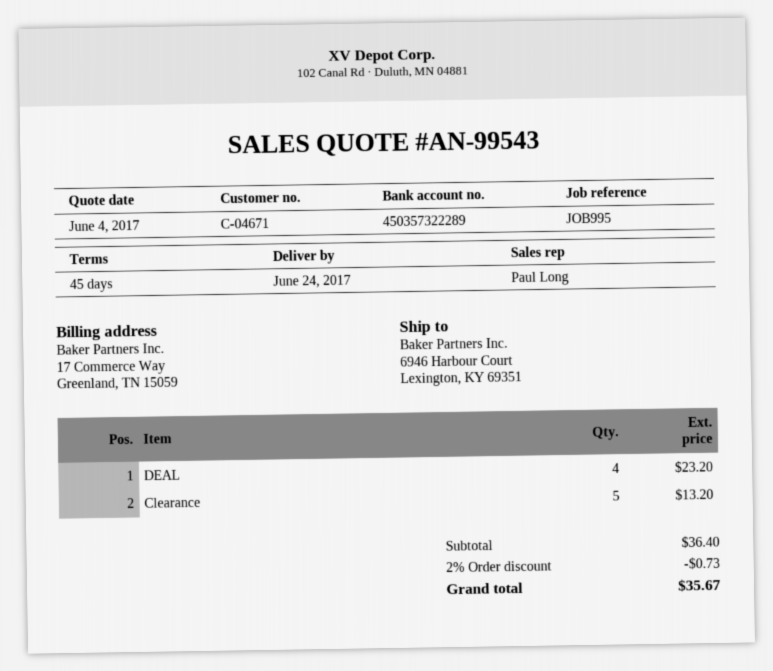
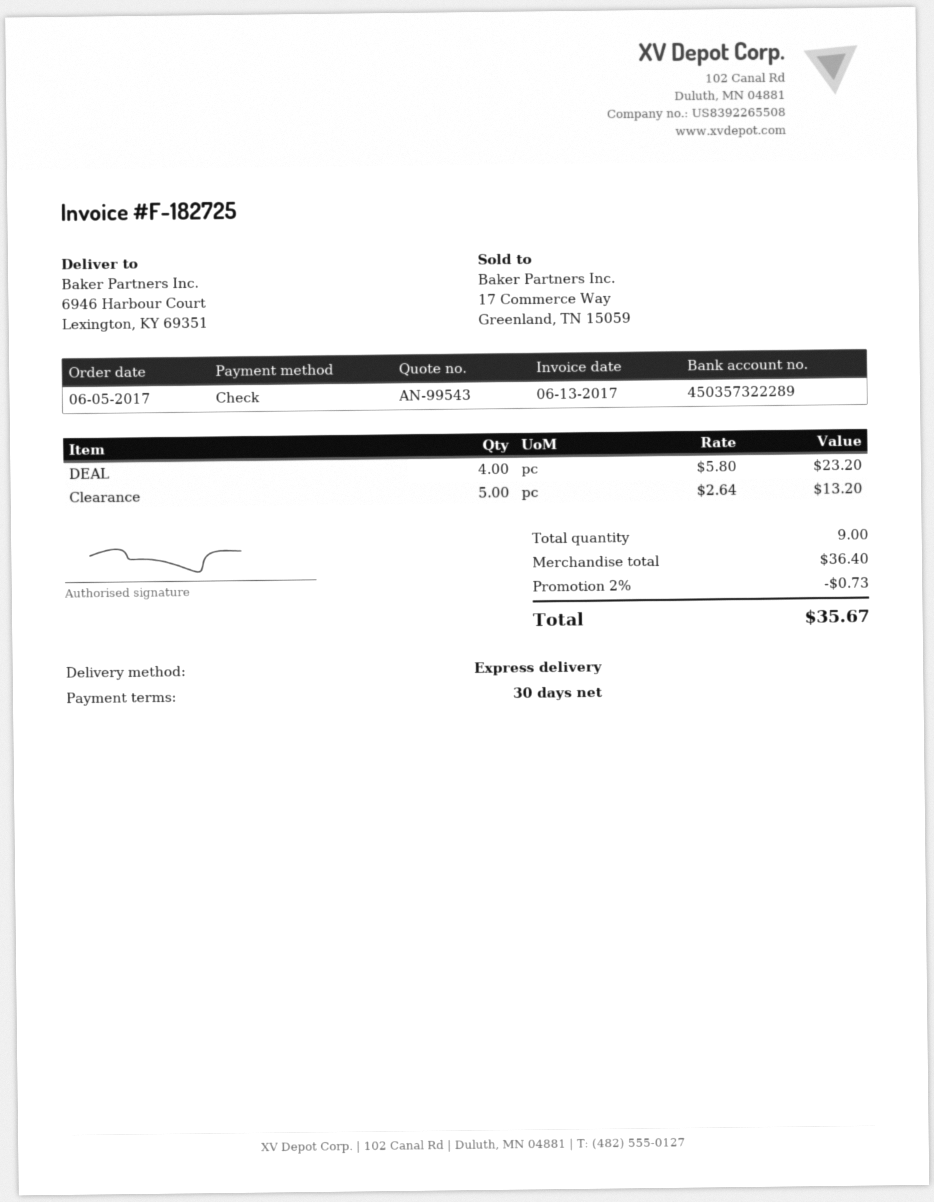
payment terms: 45 days -> 30 days

